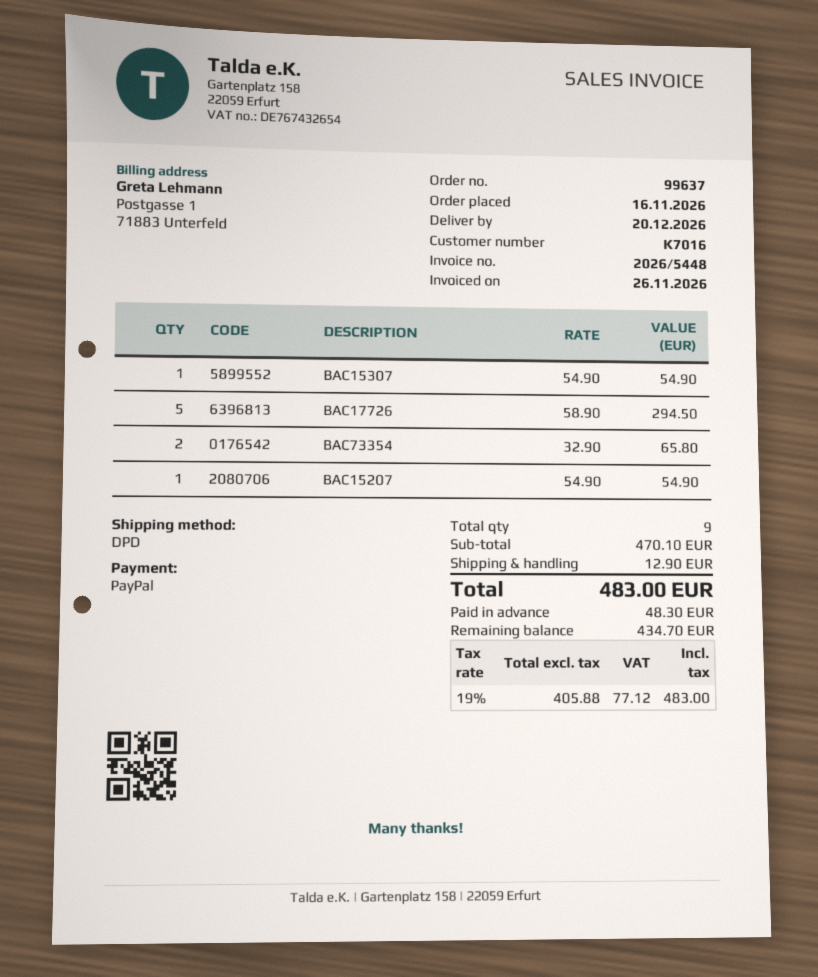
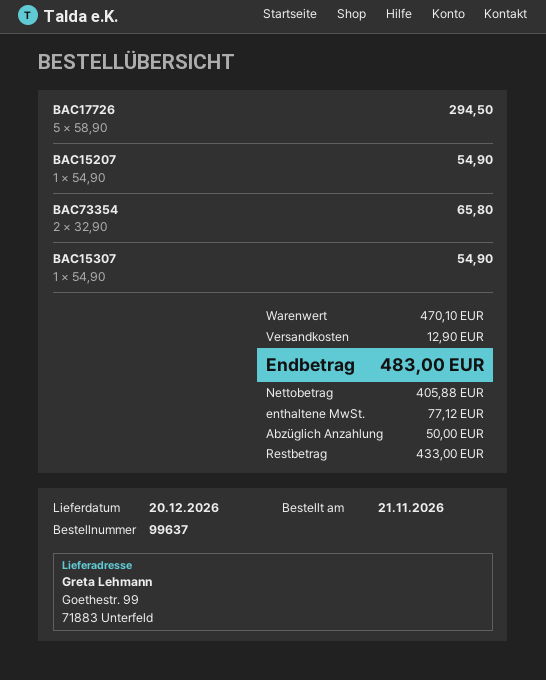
order date: 2026-11-16 -> 2026-11-21
deposit: 48.30 -> 50.00
balance: 434.70 -> 433.00

